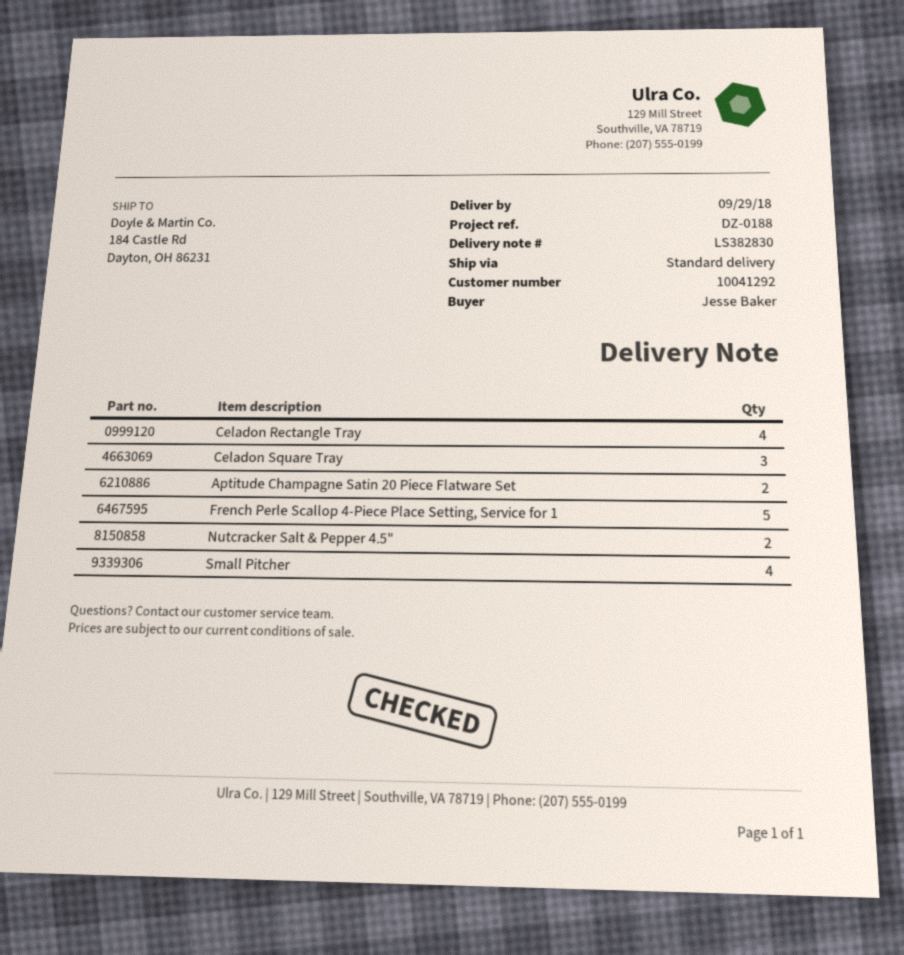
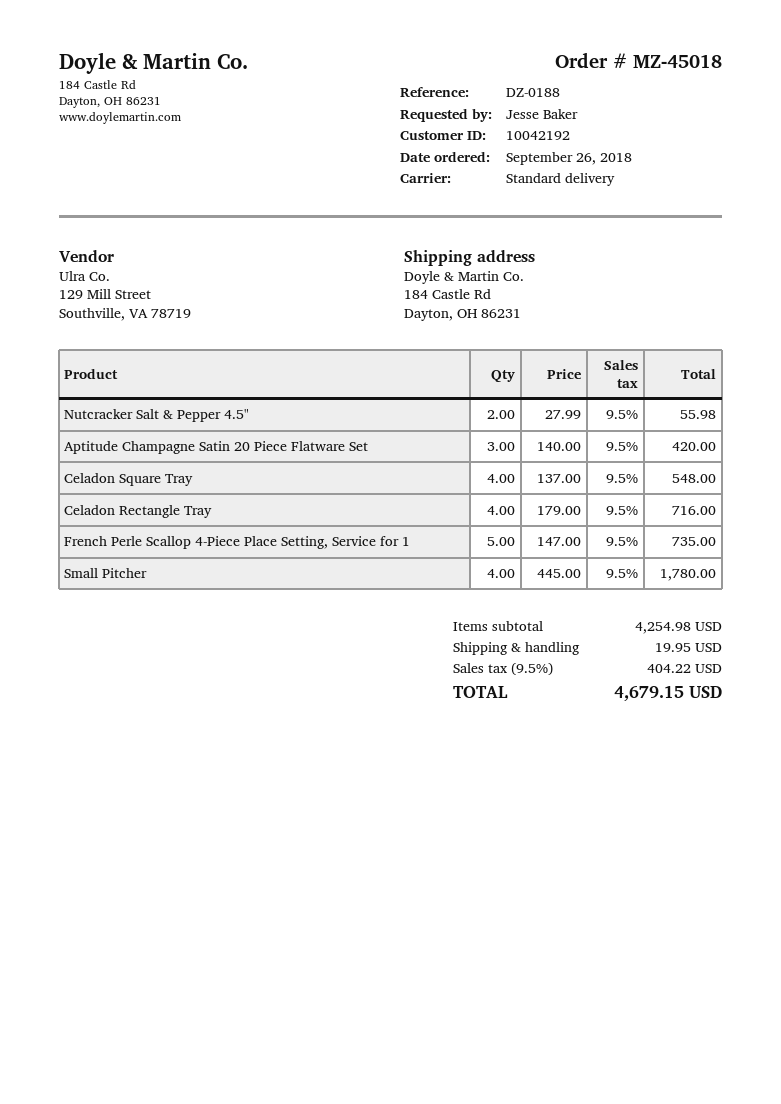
customer number: 10041292 -> 10042192
Celadon Square Tray: 3 -> 4
Aptitude Champagne Satin 20 Piece Flatware Set: 2 -> 3

